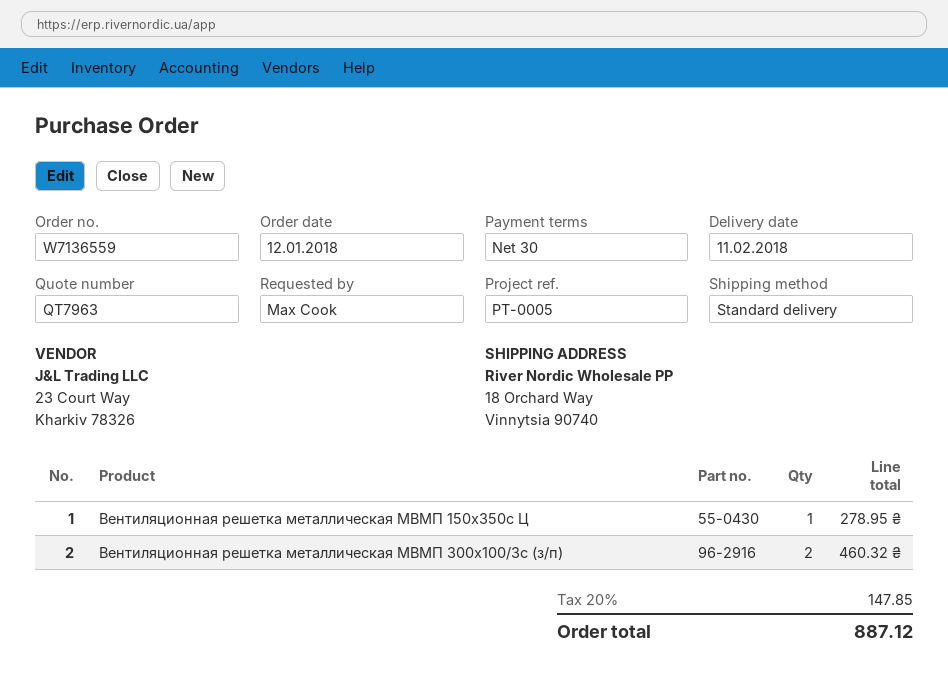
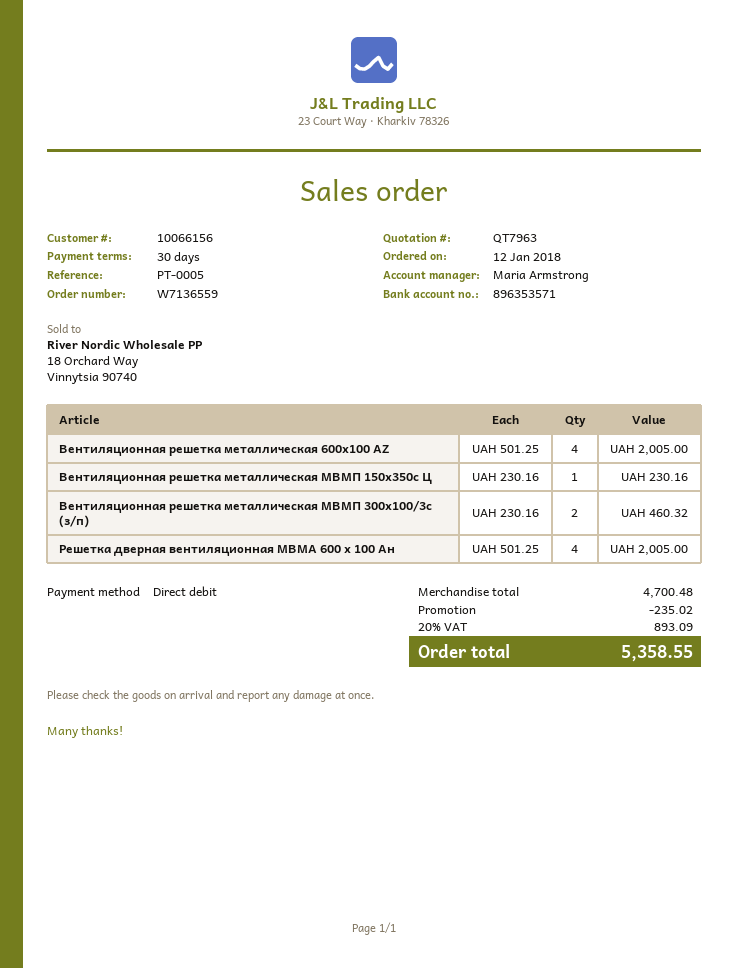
Вентиляционная решетка металлическая МВМП 150х350с Ц: 1 for 278.95 -> 1 for 230.16
Вентиляционная решетка металлическая 600х100 AZ: none -> 4 for 2005.00
Решетка дверная вентиляционная МВМА 600 х 100 Ан: none -> 4 for 2005.00
discount: none -> 235.02
tax: 20% = 147.85 -> 20% = 893.09
total: 887.12 -> 5358.55

